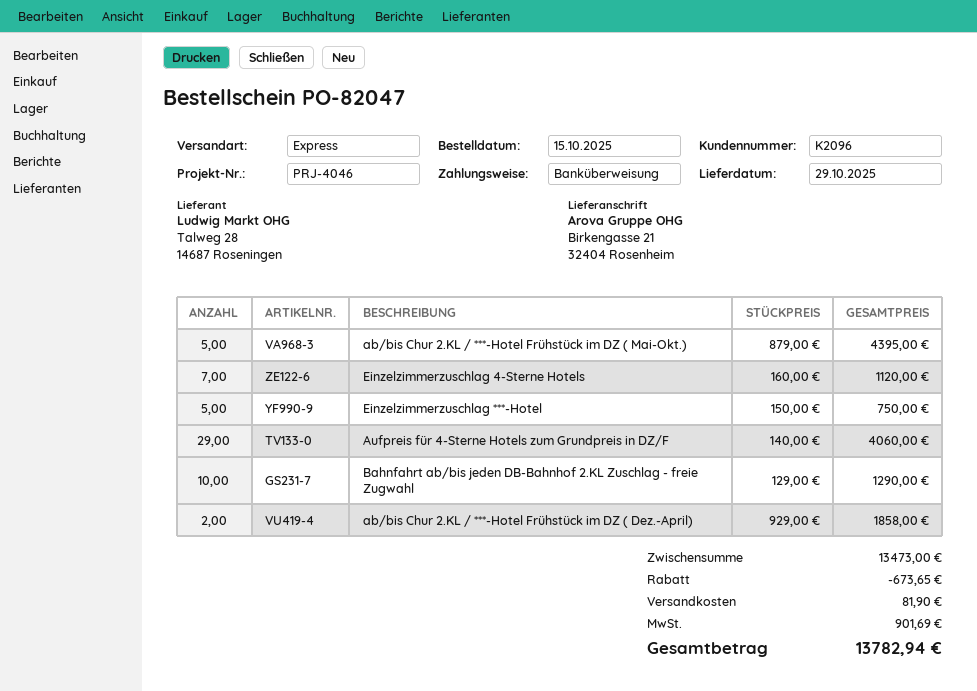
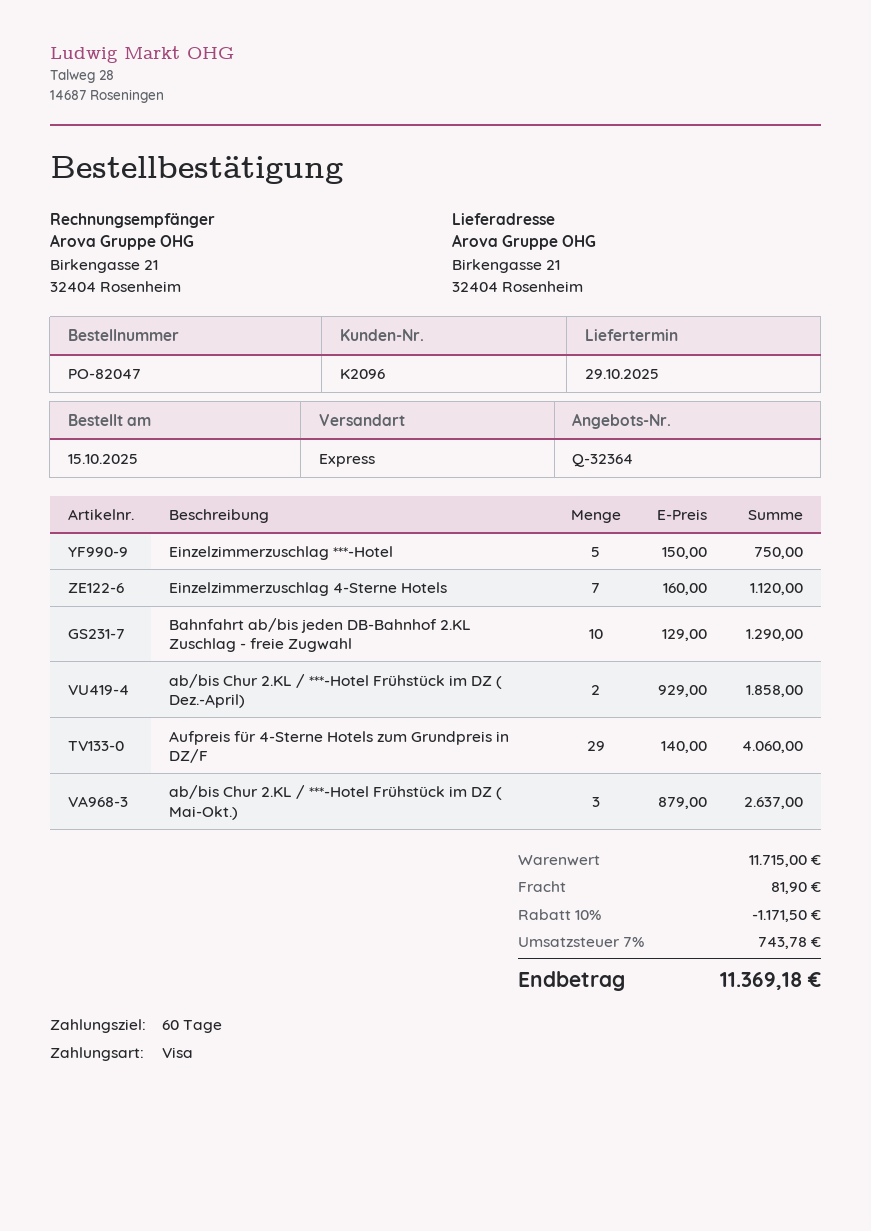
payment method: bank transfer -> Visa
ab/bis Chur 2.KL / ***-Hotel Frühstück im DZ ( Mai-Okt.): 5 x 879.00 = 4395.00 -> 3 x 879.00 = 2637.00
subtotal: 13473.00 -> 11715.00
discount: 673.65 -> 1171.50
tax: 901.69 -> 743.78
total: 13782.94 -> 11369.18

